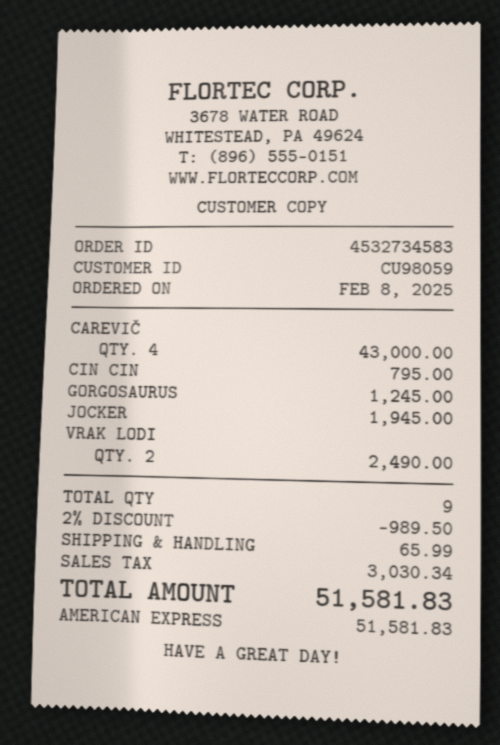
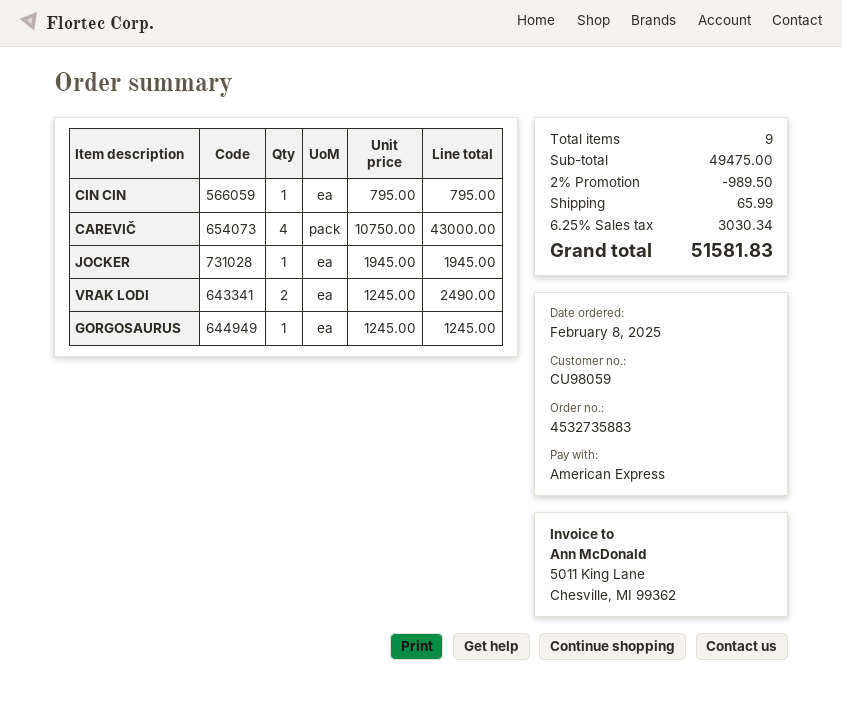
order number: 4532734583 -> 4532735883

